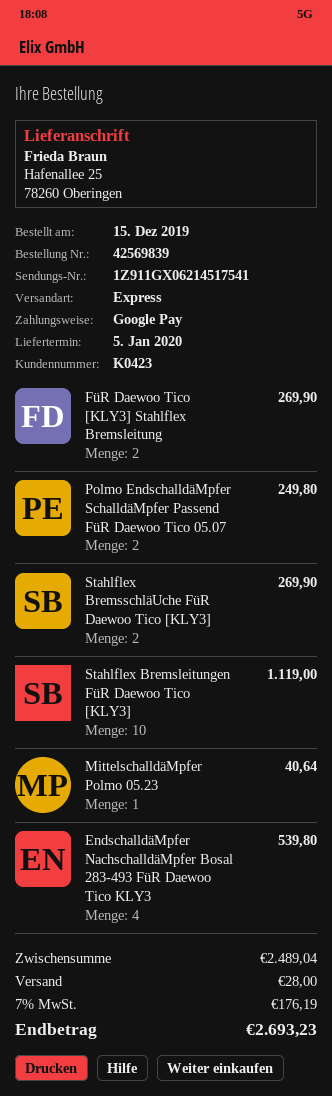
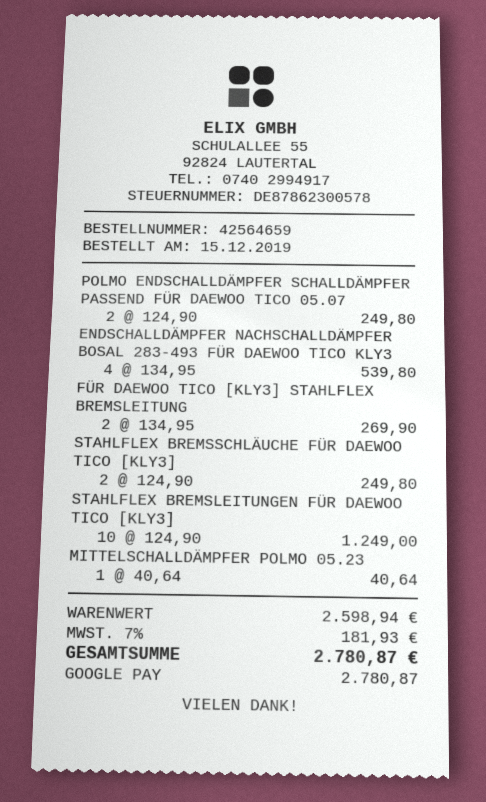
order number: 42569839 -> 42564659
Stahlflex BremsschläUche FüR Daewoo Tico [KLY3]: 2 for 269.90 -> 2 for 249.80
Stahlflex Bremsleitungen FüR Daewoo Tico [KLY3]: 10 for 1119.00 -> 10 for 1249.00
subtotal: 2489.04 -> 2598.94
shipping: 28.00 -> none
tax: 7% = 176.19 -> 7% = 181.93
total: 2693.23 -> 2780.87

